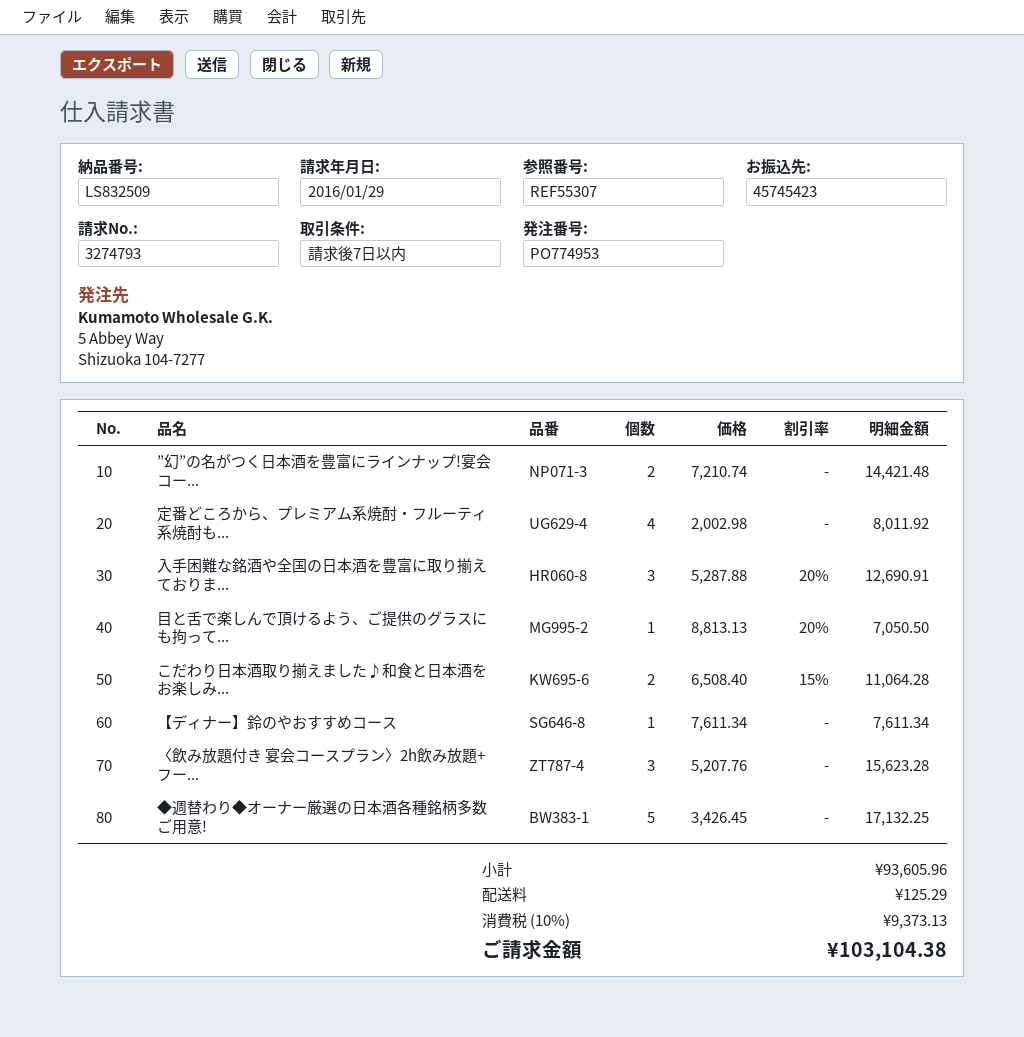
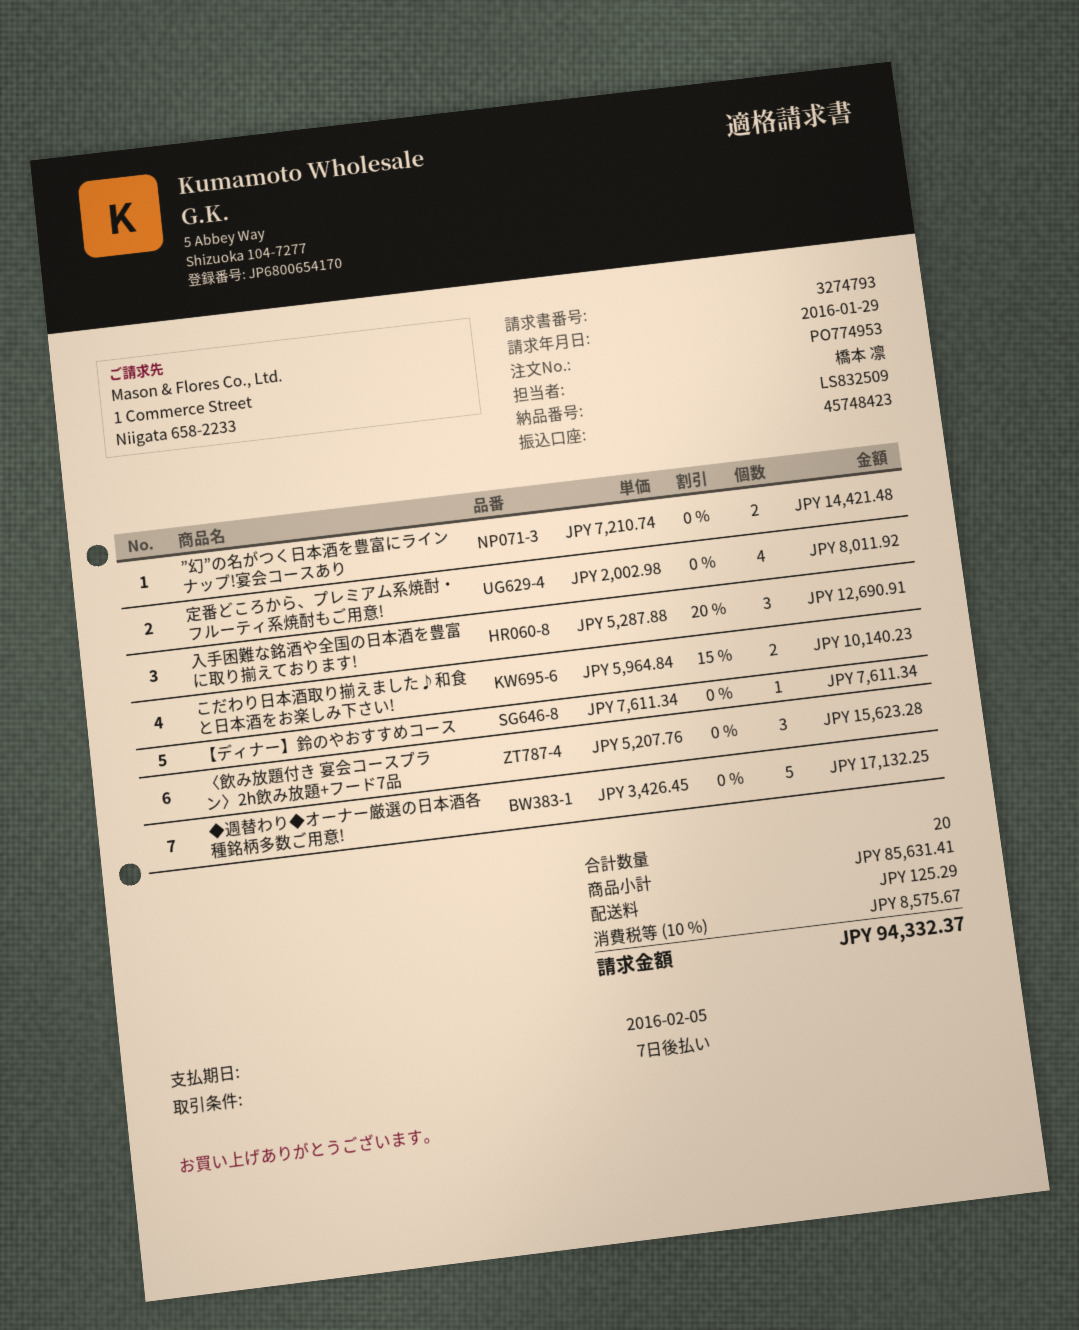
bank account: 45745423 -> 45748423
目と舌で楽しんで頂けるよう、ご提供のグラスにも拘って...: 1 x 8813.13 - 20% = 7050.50 -> none
こだわり日本酒取り揃えました♪和食と日本酒をお楽しみ...: 2 x 6508.40 - 15% = 11064.28 -> 2 x 5964.84 - 15% = 10140.23
subtotal: 93605.96 -> 85631.41
tax: 10% = 9373.13 -> 10% = 8575.67
total: 103104.38 -> 94332.37

